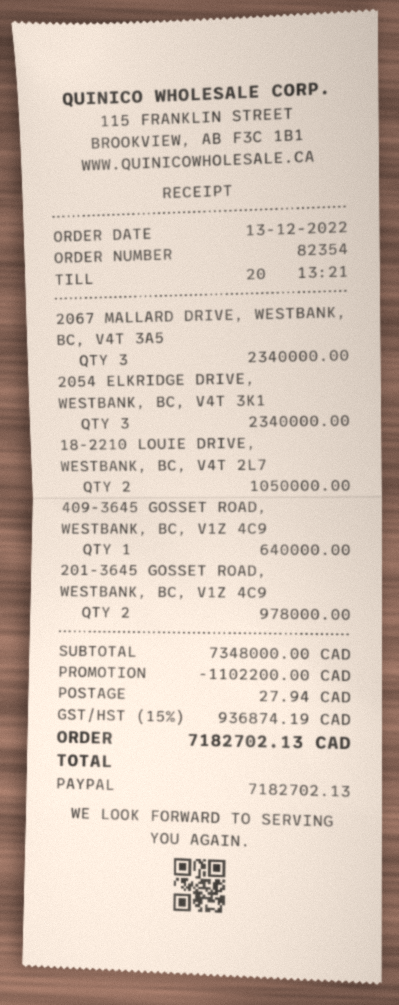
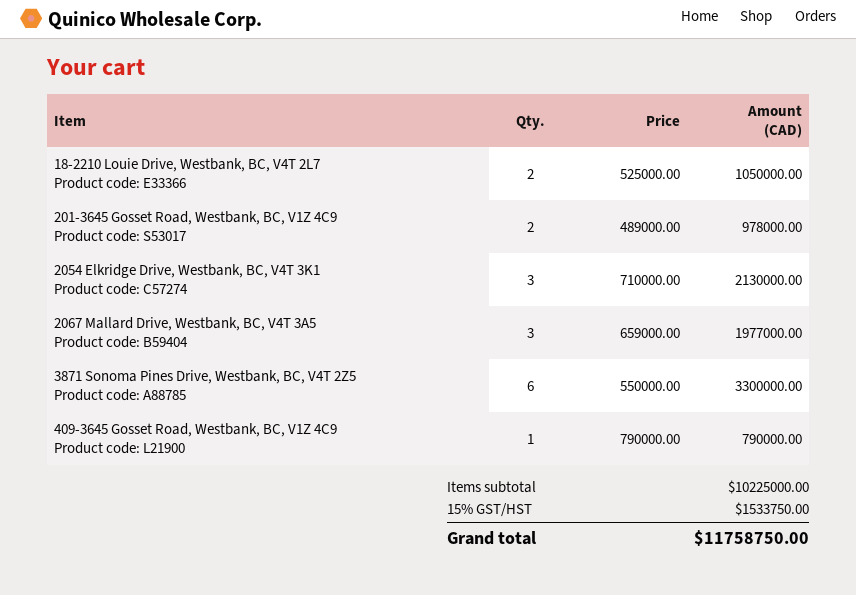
2067 MALLARD DRIVE, WESTBANK, BC, V4T 3A5: 3 for 2340000.00 -> 3 for 1977000.00
2054 ELKRIDGE DRIVE, WESTBANK, BC, V4T 3K1: 3 for 2340000.00 -> 3 for 2130000.00
409-3645 GOSSET ROAD, WESTBANK, BC, V1Z 4C9: 1 for 640000.00 -> 1 for 790000.00
3871 Sonoma Pines Drive, Westbank, BC, V4T 2Z5: none -> 6 for 3300000.00
subtotal: 7348000.00 -> 10225000.00
discount: 1102200.00 -> none
shipping: 27.94 -> none
tax: 15% = 936874.19 -> 15% = 1533750.00
total: 7182702.13 -> 11758750.00

